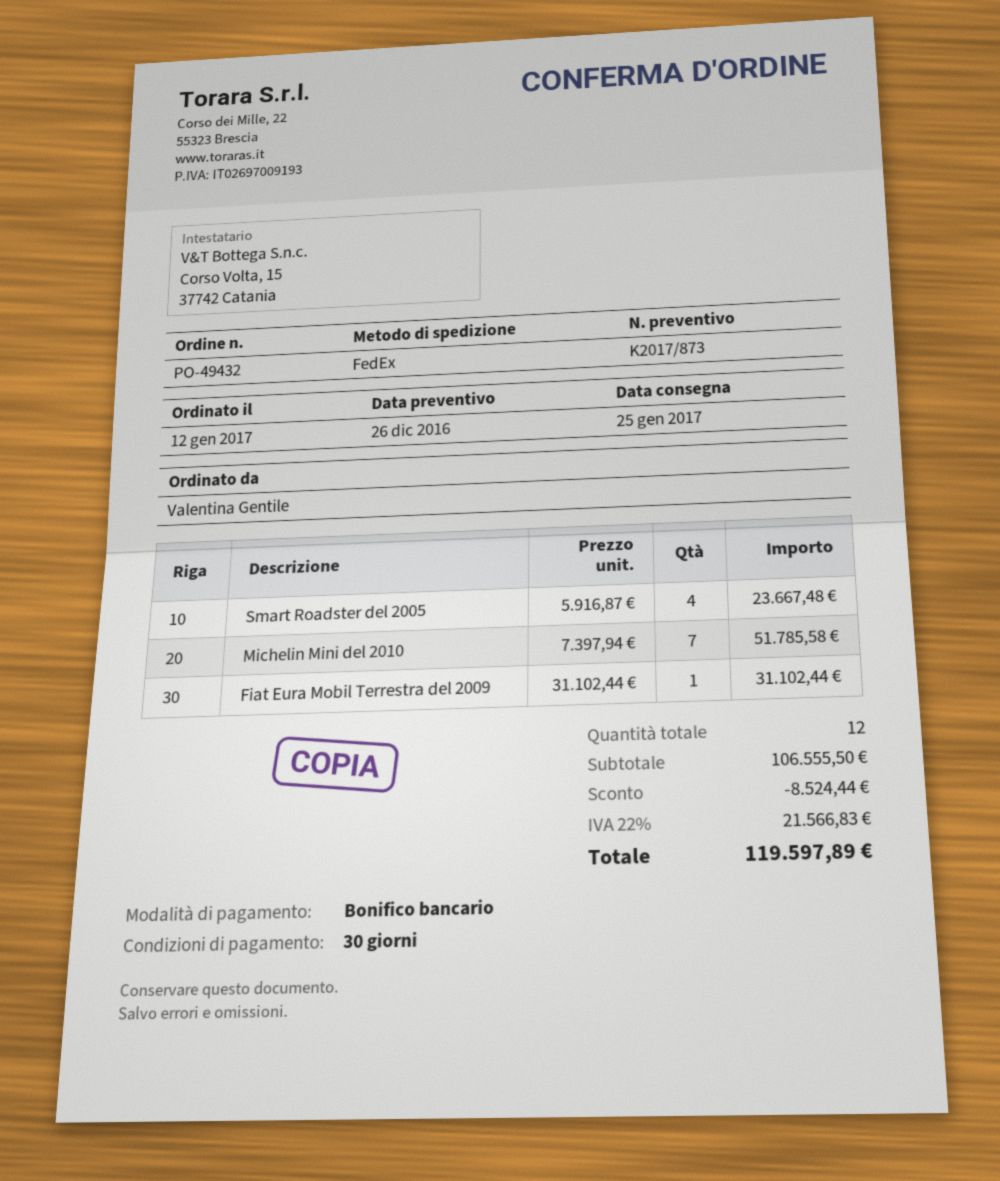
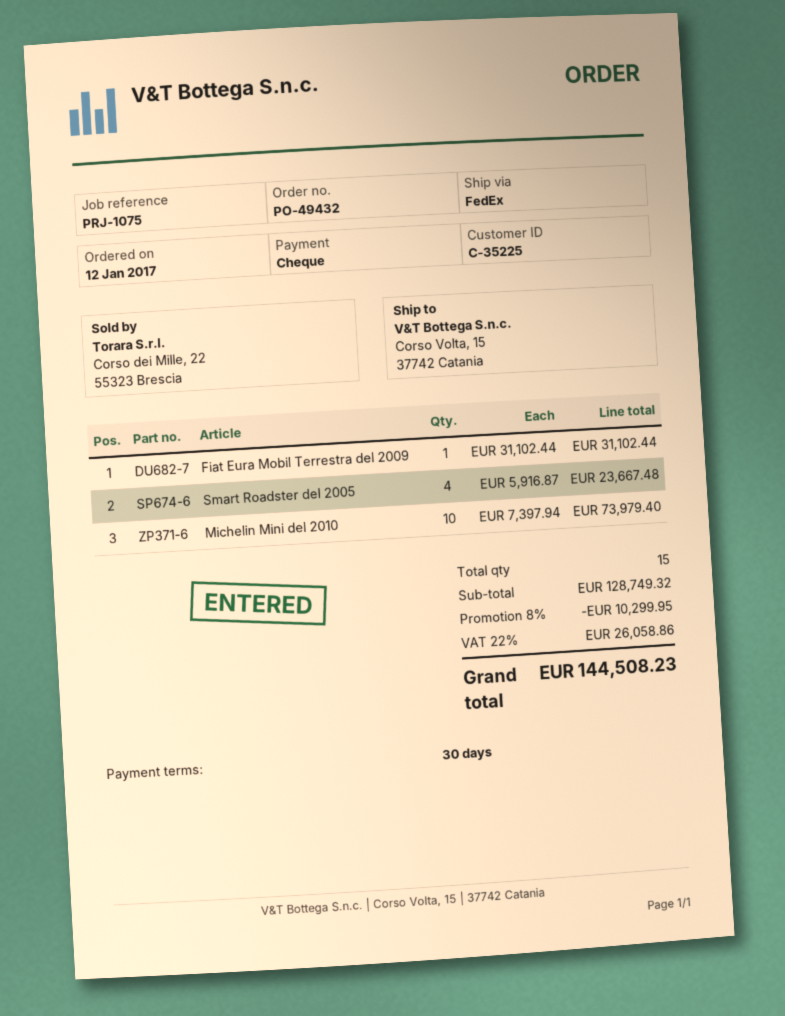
payment method: bank transfer -> cheque
Michelin Mini del 2010: 7 x 7397.94 = 51785.58 -> 10 x 7397.94 = 73979.40
total quantity: 12 -> 15
subtotal: 106555.50 -> 128749.32
discount: 8524.44 -> 10299.95
tax: 22% = 21566.83 -> 22% = 26058.86
total: 119597.89 -> 144508.23

